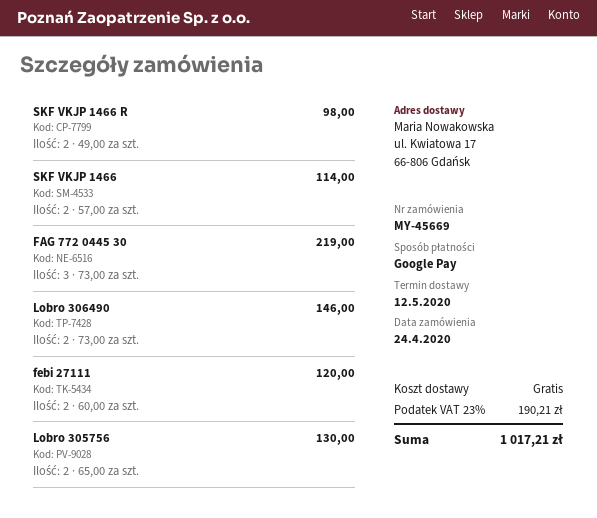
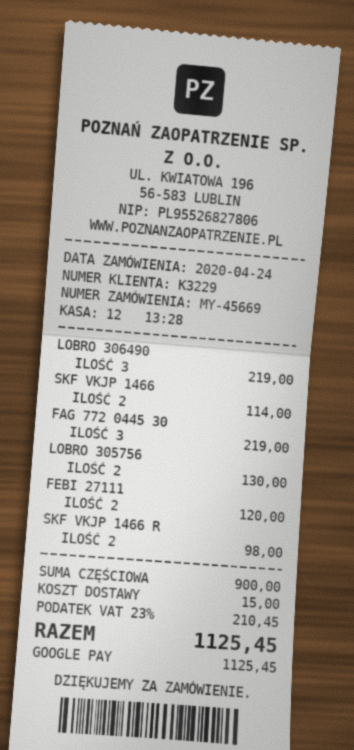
Lobro 306490: 2 for 146.00 -> 3 for 219.00
shipping: 0.00 -> 15.00
tax: 23% = 190.21 -> 23% = 210.45
total: 1017.21 -> 1125.45

